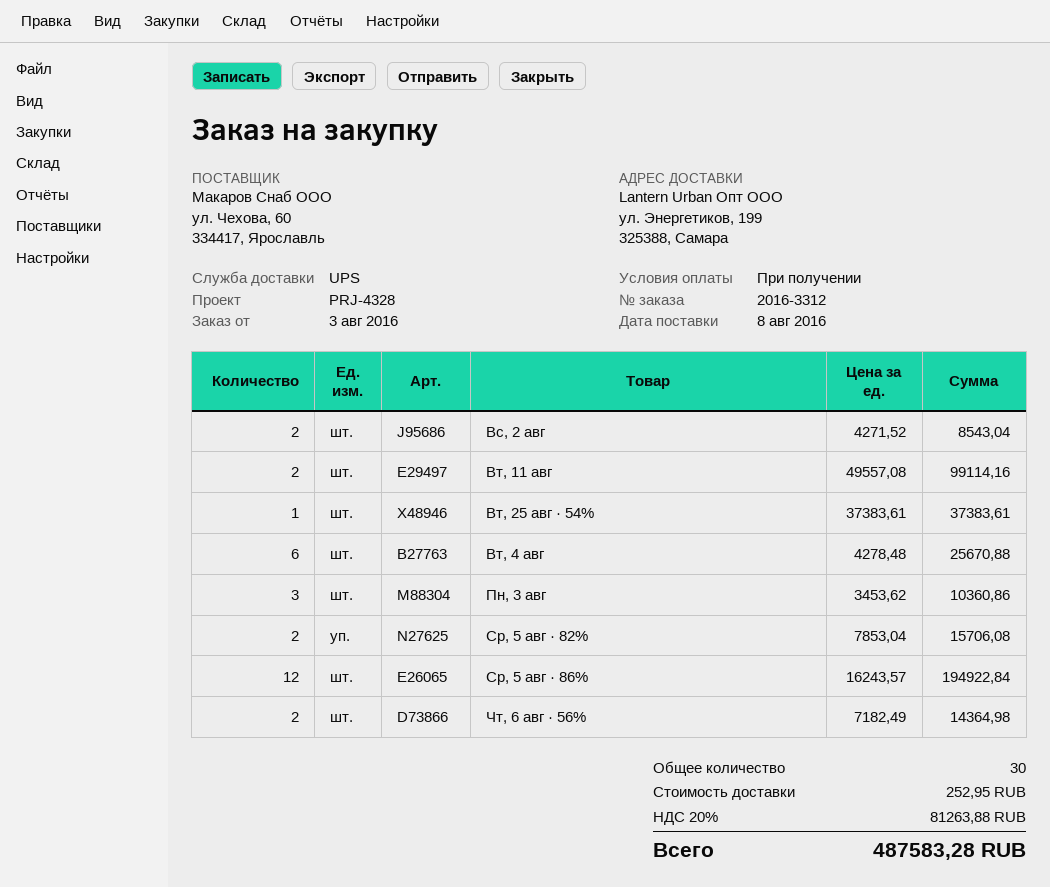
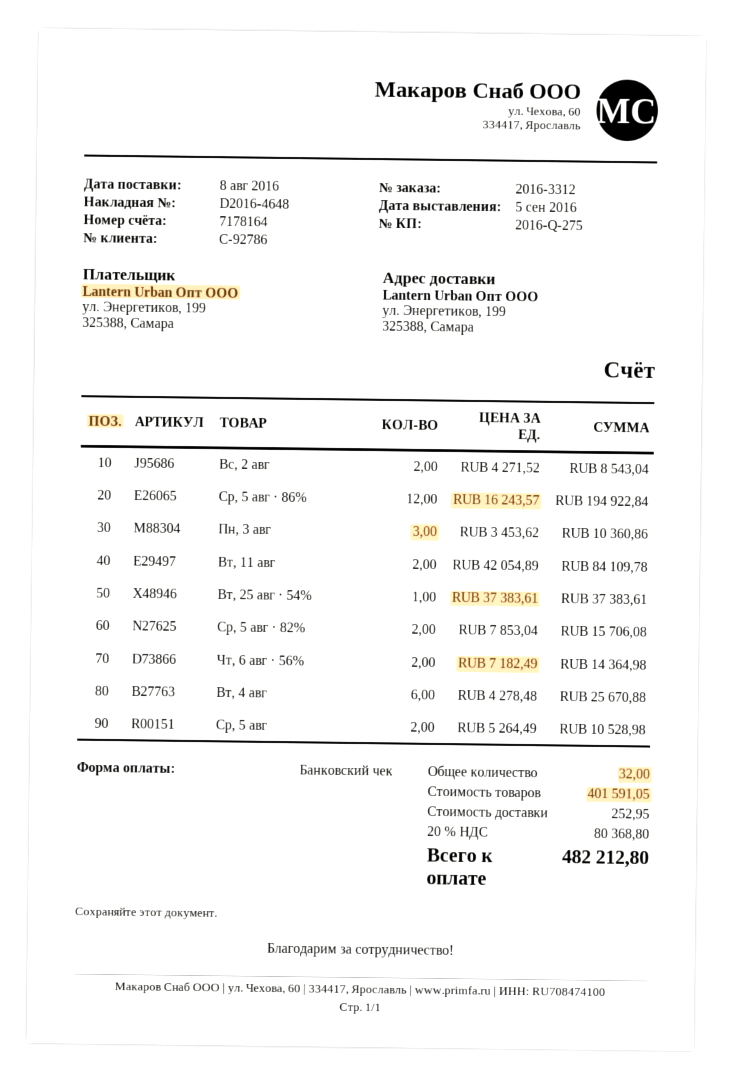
Вт, 11 авг: 2 x 49557.08 = 99114.16 -> 2 x 42054.89 = 84109.78
Ср, 5 авг: none -> 2 x 5264.49 = 10528.98
total quantity: 30 -> 32
tax: 20% = 81263.88 -> 20% = 80368.80
total: 487583.28 -> 482212.80

